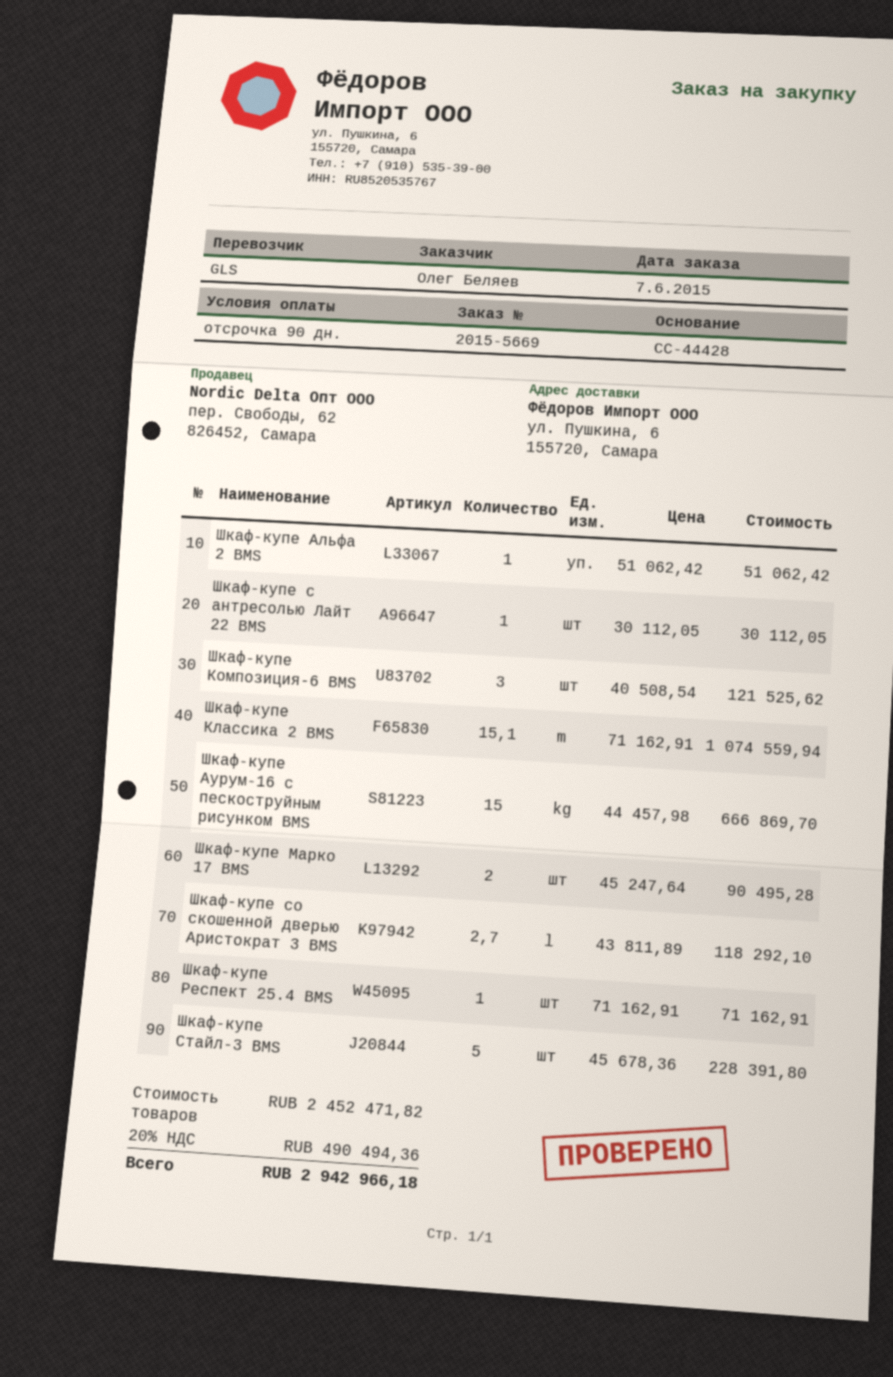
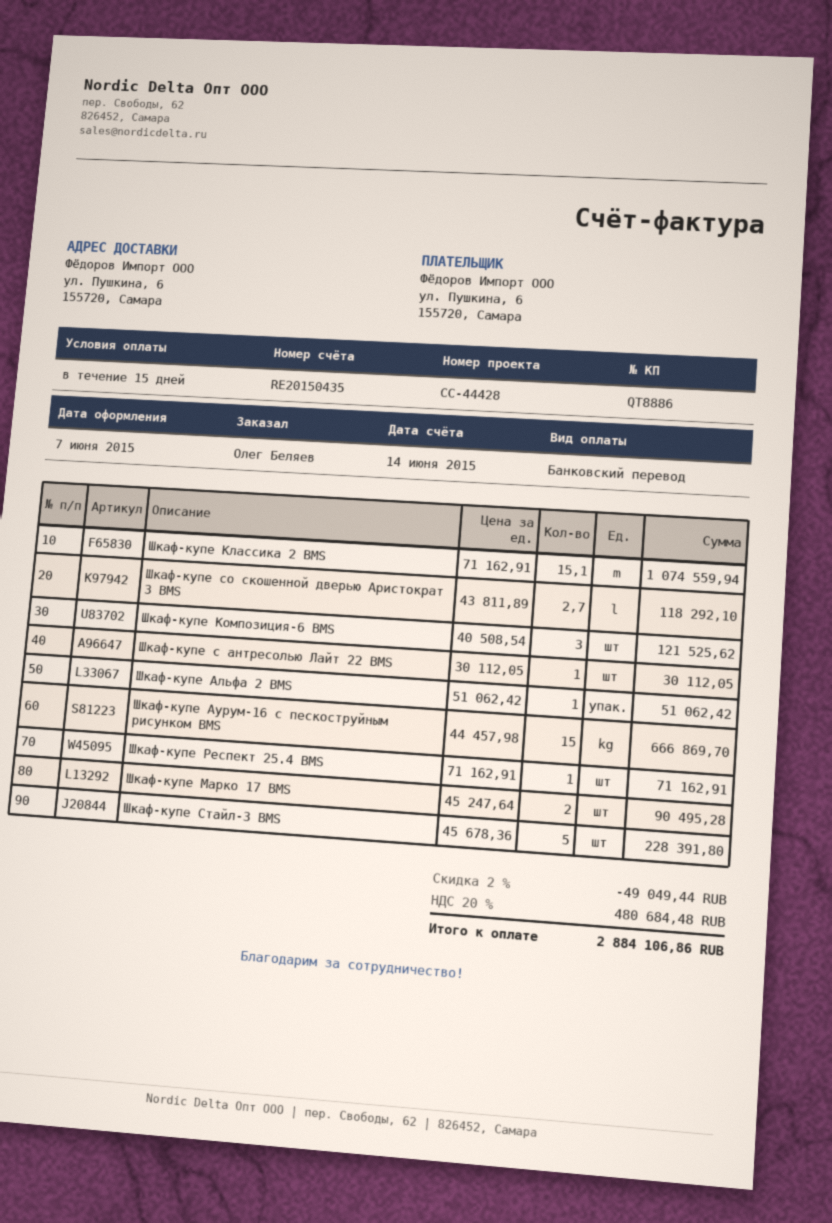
payment terms: 90 days -> 15 days
discount: none -> 2% = 49049.44
tax: 20% = 490494.36 -> 20% = 480684.48
total: 2942966.18 -> 2884106.86

